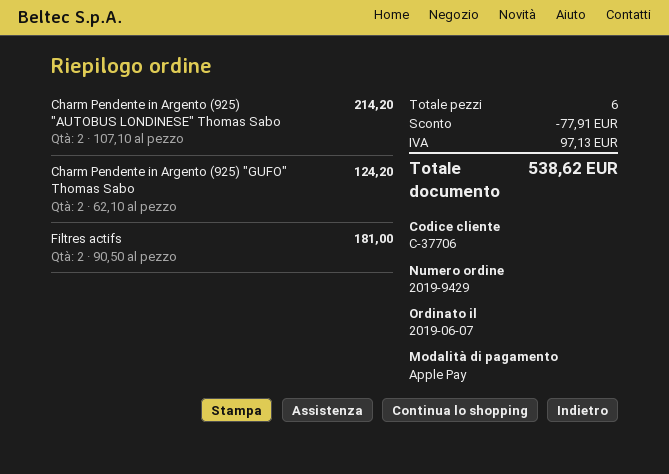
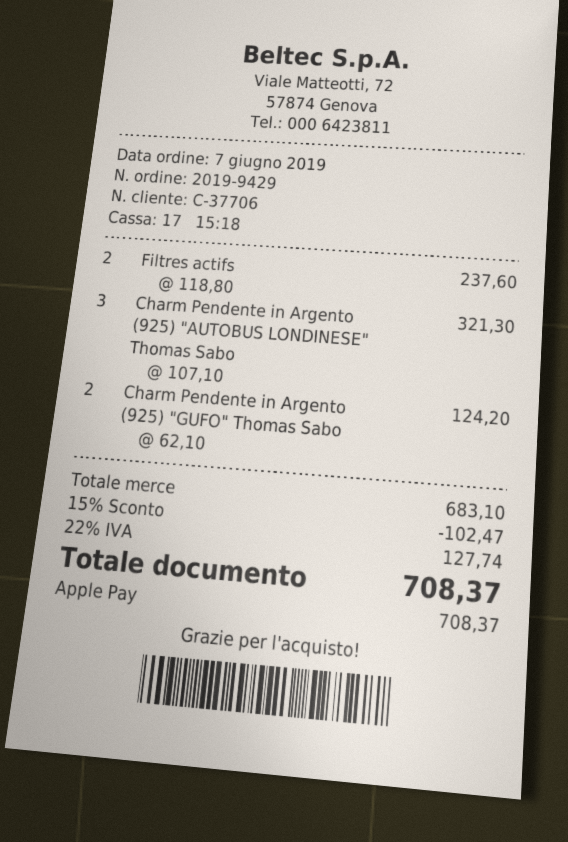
Charm Pendente in Argento (925) "AUTOBUS LONDINESE" Thomas Sabo: 2 x 107.10 = 214.20 -> 3 x 107.10 = 321.30
Filtres actifs: 2 x 90.50 = 181.00 -> 2 x 118.80 = 237.60
discount: 77.91 -> 102.47
tax: 97.13 -> 127.74
total: 538.62 -> 708.37

